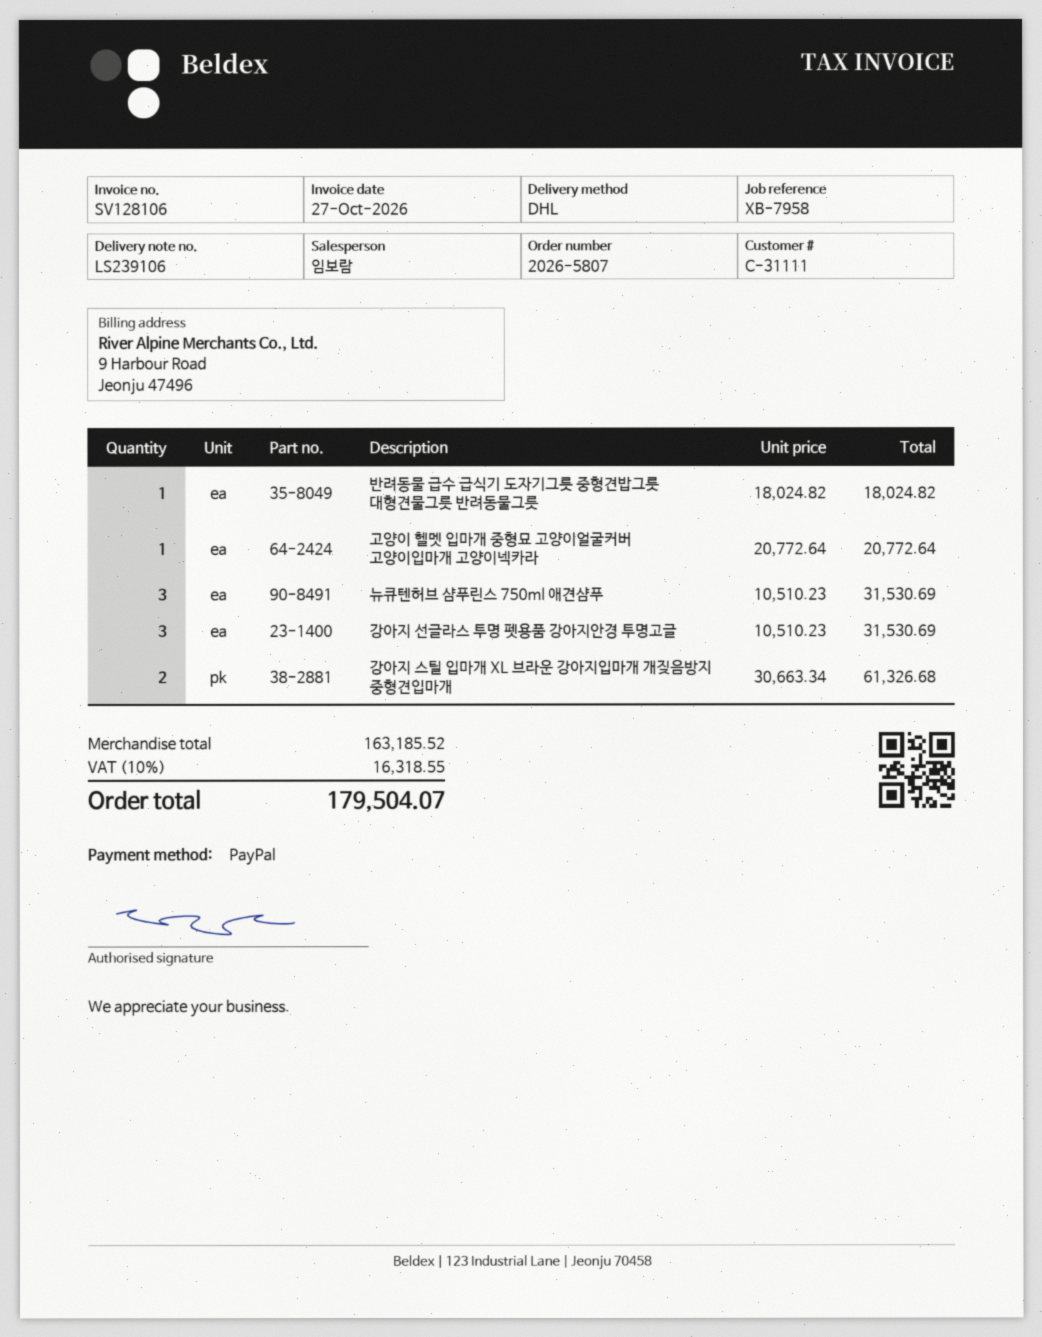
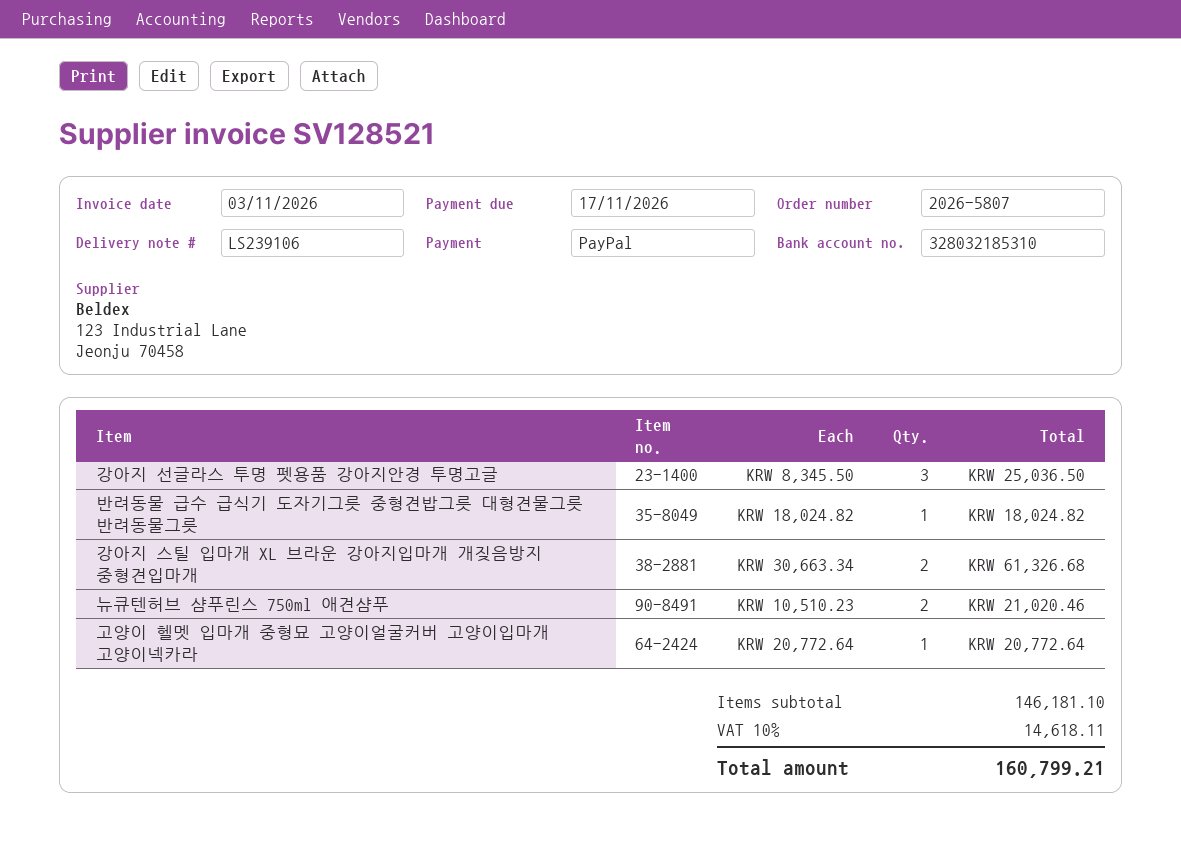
invoice number: SV128106 -> SV128521
invoice date: 2026-10-27 -> 2026-11-03
뉴큐텐허브 샴푸린스 750ml 애견샴푸: 3 x 10510.23 = 31530.69 -> 2 x 10510.23 = 21020.46
강아지 선글라스 투명 펫용품 강아지안경 투명고글: 3 x 10510.23 = 31530.69 -> 3 x 8345.50 = 25036.50
subtotal: 163185.52 -> 146181.10
tax: 10% = 16318.55 -> 10% = 14618.11
total: 179504.07 -> 160799.21

